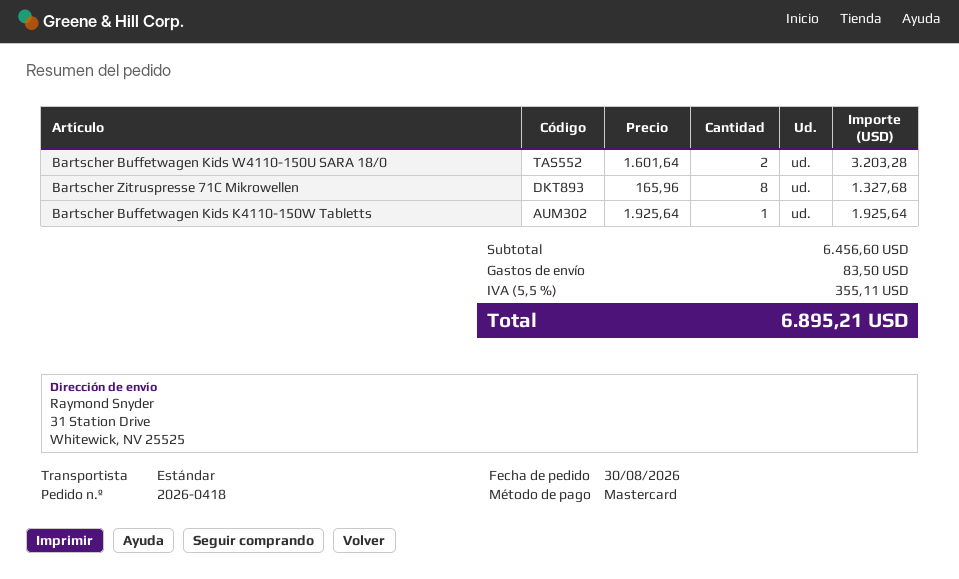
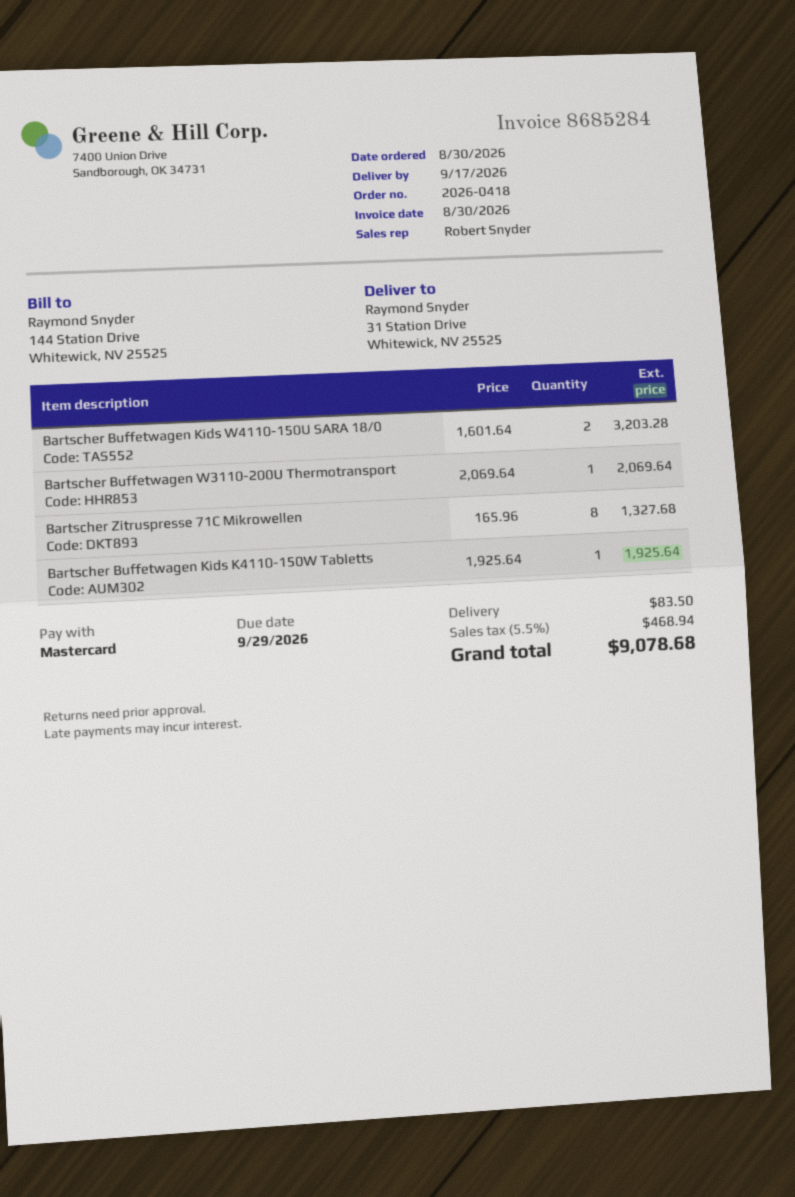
Bartscher Buffetwagen W3110-200U Thermotransport: none -> 1 x 2069.64 = 2069.64
tax: 5.5% = 355.11 -> 5.5% = 468.94
total: 6895.21 -> 9078.68

